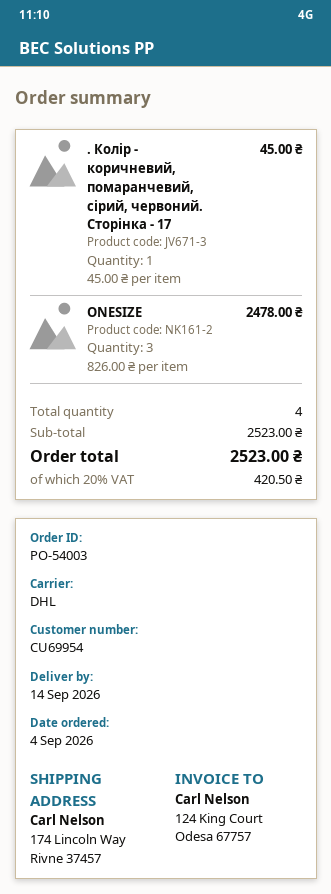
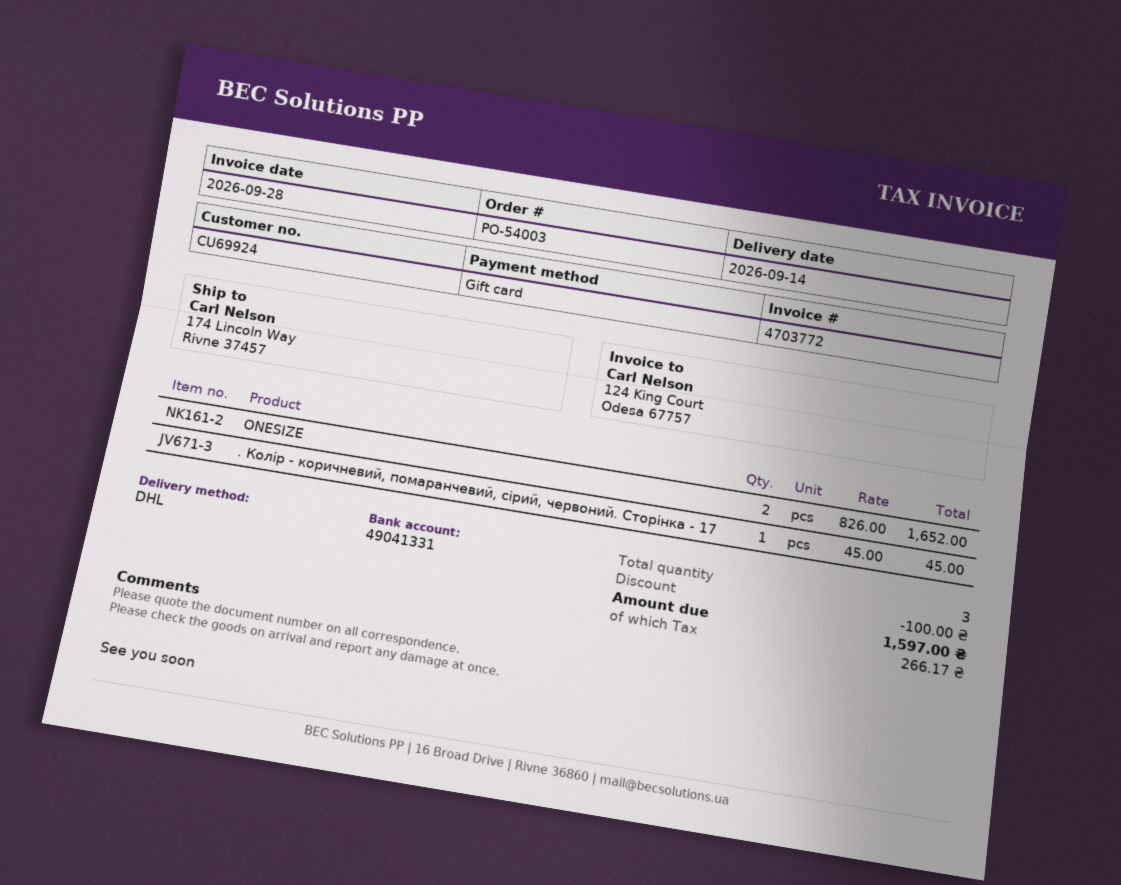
customer number: CU69954 -> CU69924
ONESIZE: 3 x 826.00 = 2478.00 -> 2 x 826.00 = 1652.00
total quantity: 4 -> 3
discount: none -> 100.00
tax: 420.50 -> 266.17
total: 2523.00 -> 1597.00

